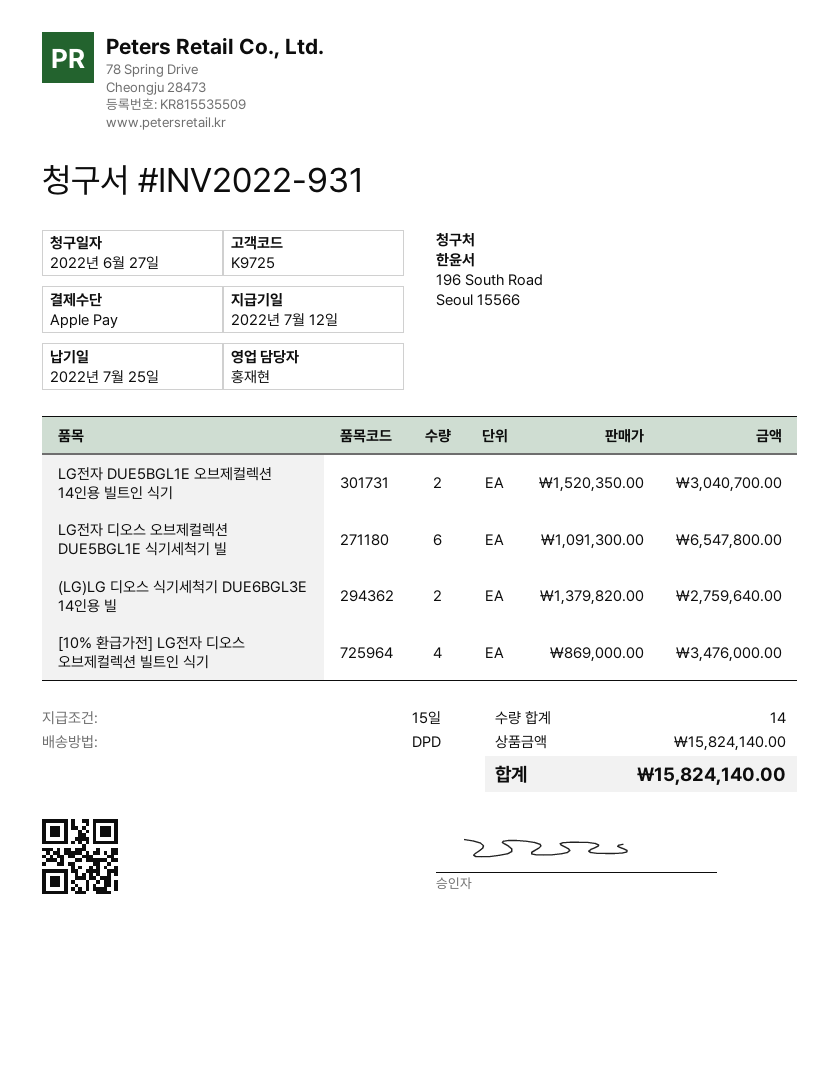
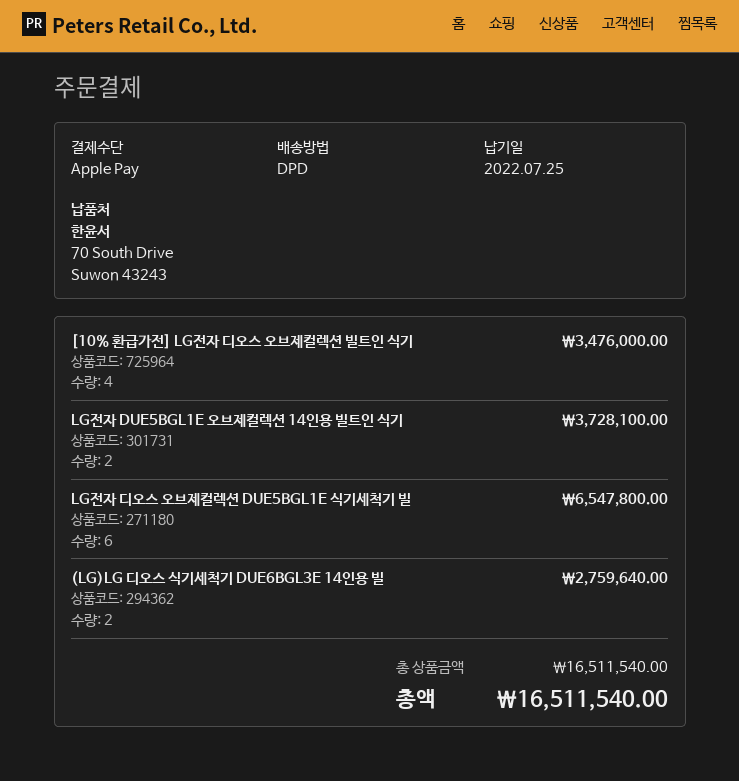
LG전자 DUE5BGL1E 오브제컬렉션 14인용 빌트인 식기: 2 for 3040700.00 -> 2 for 3728100.00
subtotal: 15824140.00 -> 16511540.00
total: 15824140.00 -> 16511540.00

